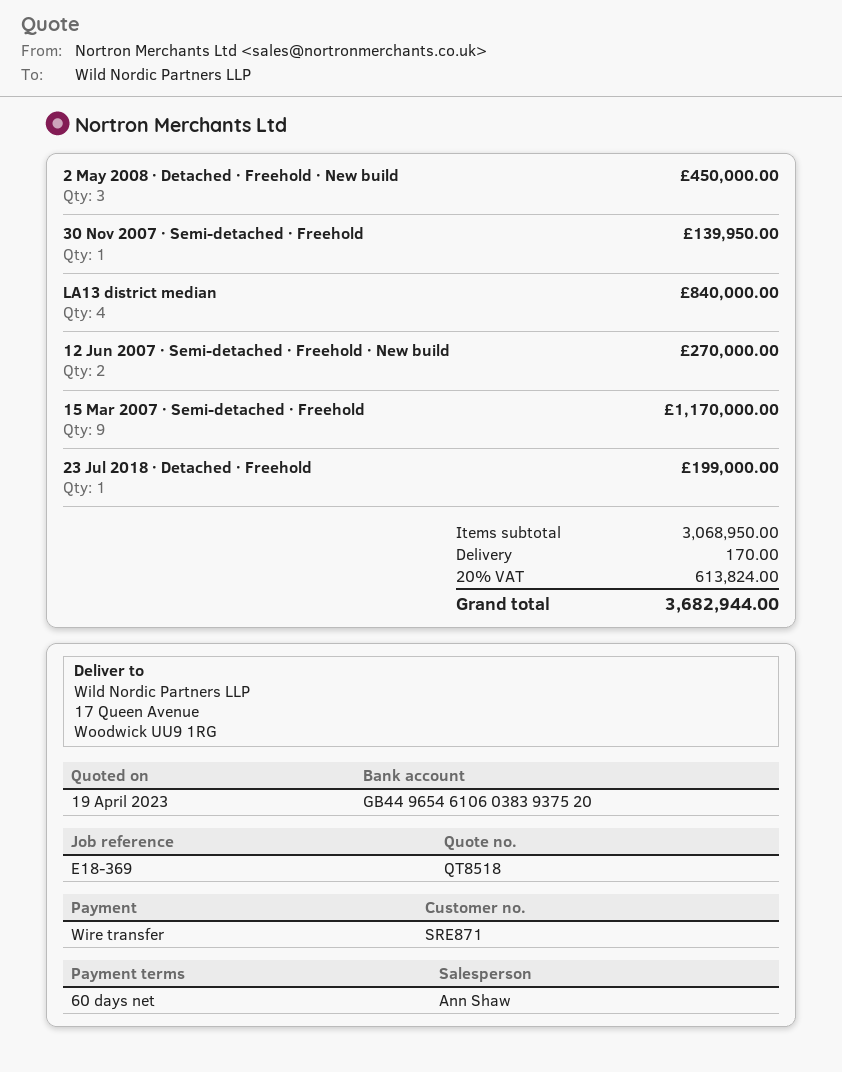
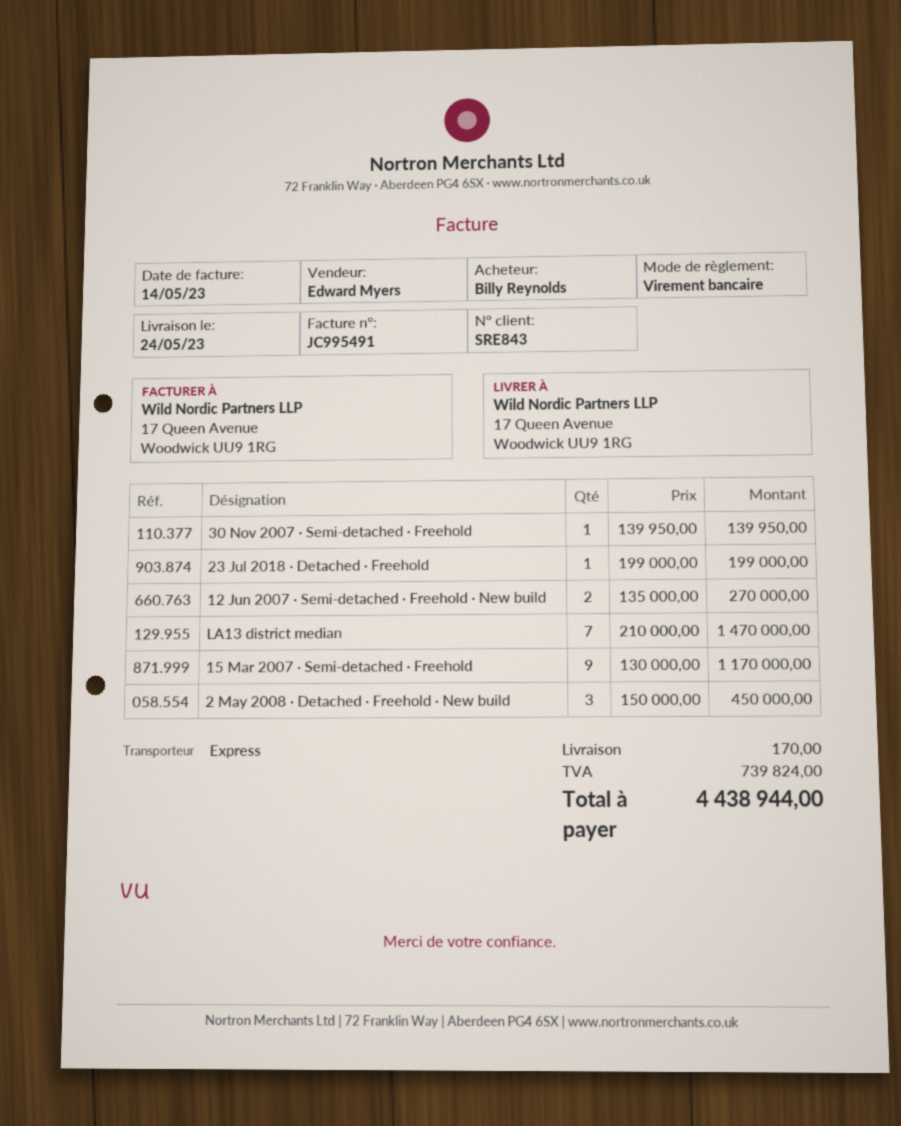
customer number: SRE871 -> SRE843
sales rep: Ann Shaw -> Edward Myers
LA13 district median: 4 for 840000.00 -> 7 for 1470000.00
tax: 613824.00 -> 739824.00
total: 3682944.00 -> 4438944.00

